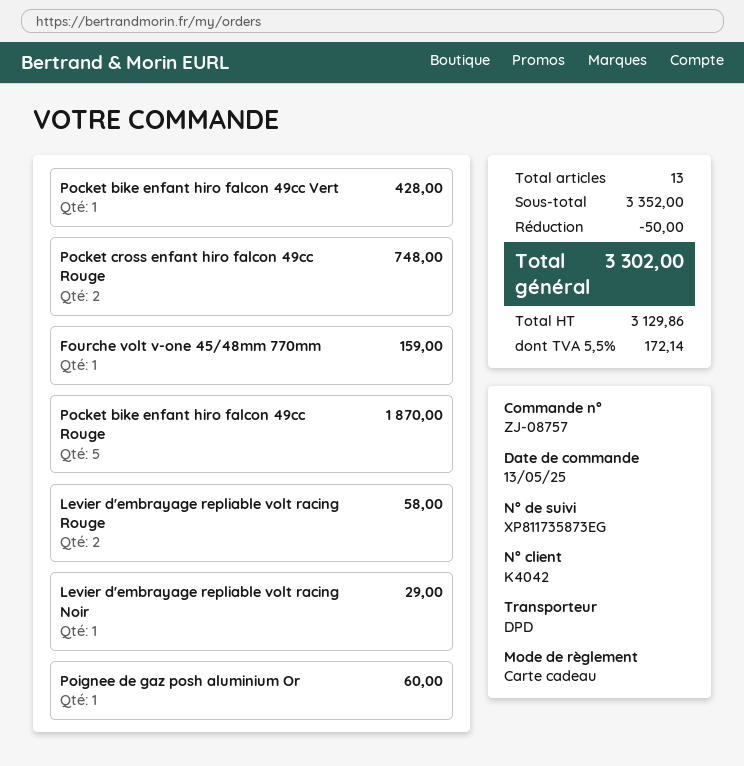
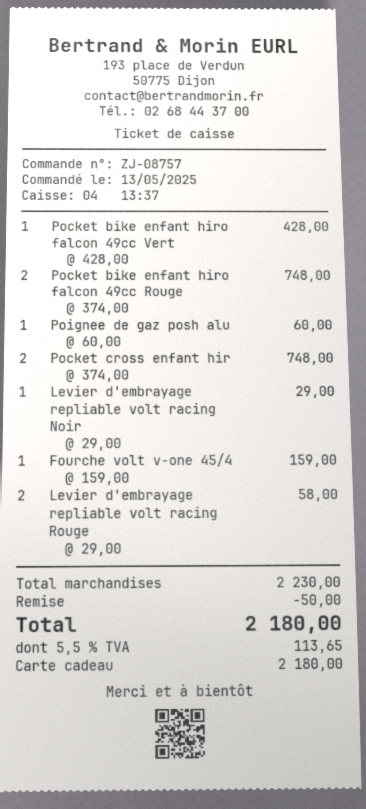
Pocket bike enfant hiro falcon 49cc Rouge: 5 for 1870.00 -> 2 for 748.00
subtotal: 3352.00 -> 2230.00
tax: 5.5% = 172.14 -> 5.5% = 113.65
total: 3302.00 -> 2180.00

